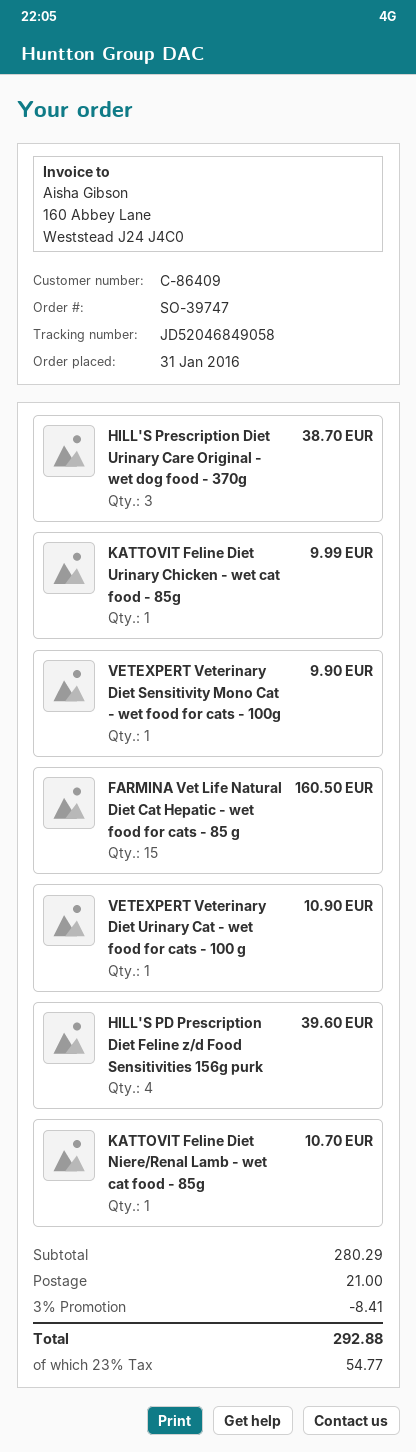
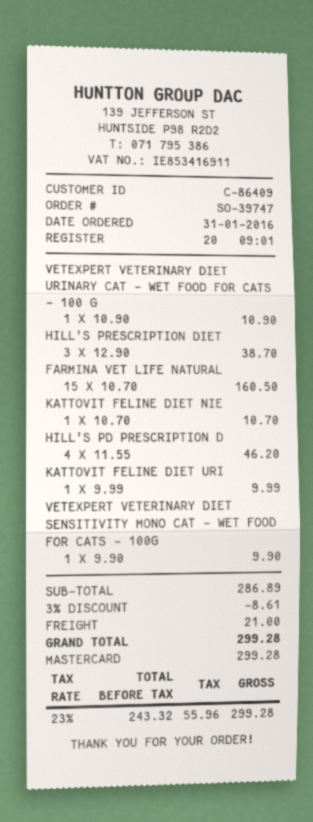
HILL'S PD Prescription Diet Feline z/d Food Sensitivities 156g purk: 4 for 39.60 -> 4 for 46.20
subtotal: 280.29 -> 286.89
discount: 3% = 8.41 -> 3% = 8.61
tax: 23% = 54.77 -> 23% = 55.96
total: 292.88 -> 299.28

